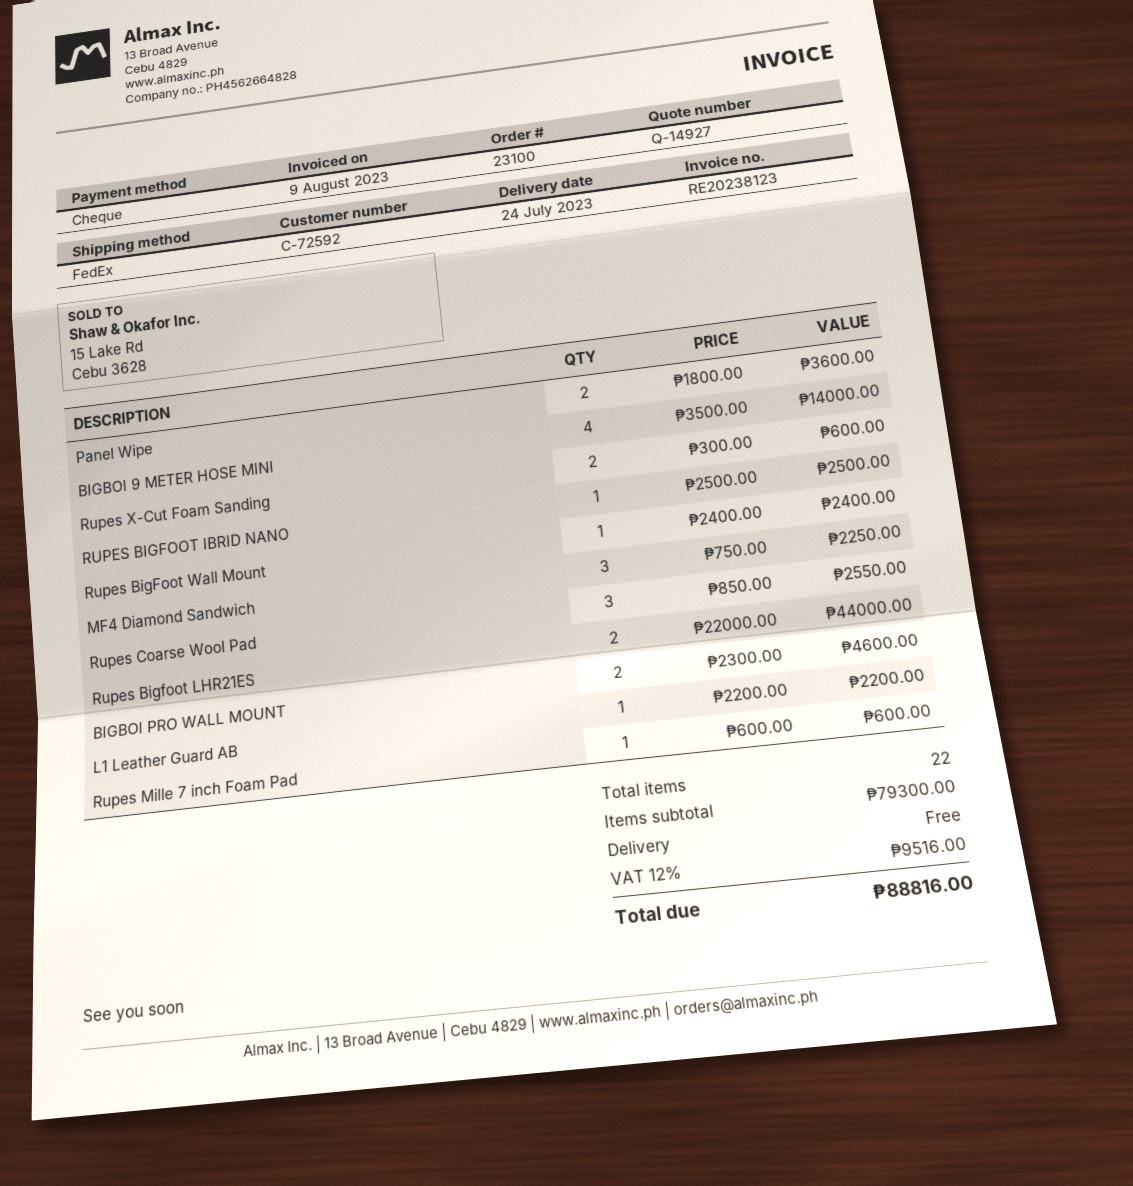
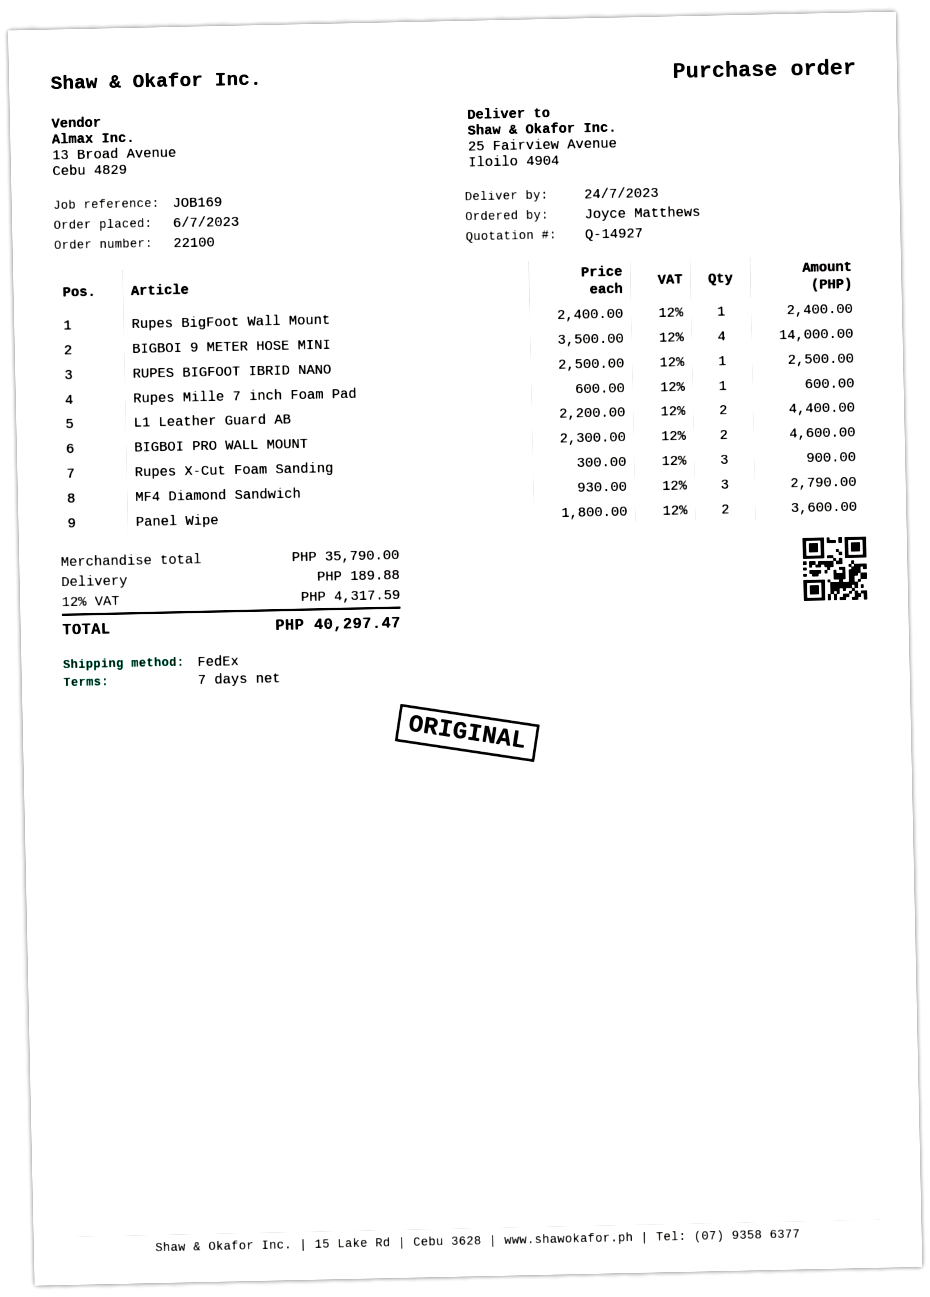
order number: 23100 -> 22100
Rupes X-Cut Foam Sanding: 2 x 300.00 = 600.00 -> 3 x 300.00 = 900.00
MF4 Diamond Sandwich: 3 x 750.00 = 2250.00 -> 3 x 930.00 = 2790.00
Rupes Coarse Wool Pad: 3 x 850.00 = 2550.00 -> none
Rupes Bigfoot LHR21ES: 2 x 22000.00 = 44000.00 -> none
L1 Leather Guard AB: 1 x 2200.00 = 2200.00 -> 2 x 2200.00 = 4400.00
subtotal: 79300.00 -> 35790.00
shipping: 0.00 -> 189.88
tax: 12% = 9516.00 -> 12% = 4317.59
total: 88816.00 -> 40297.47

